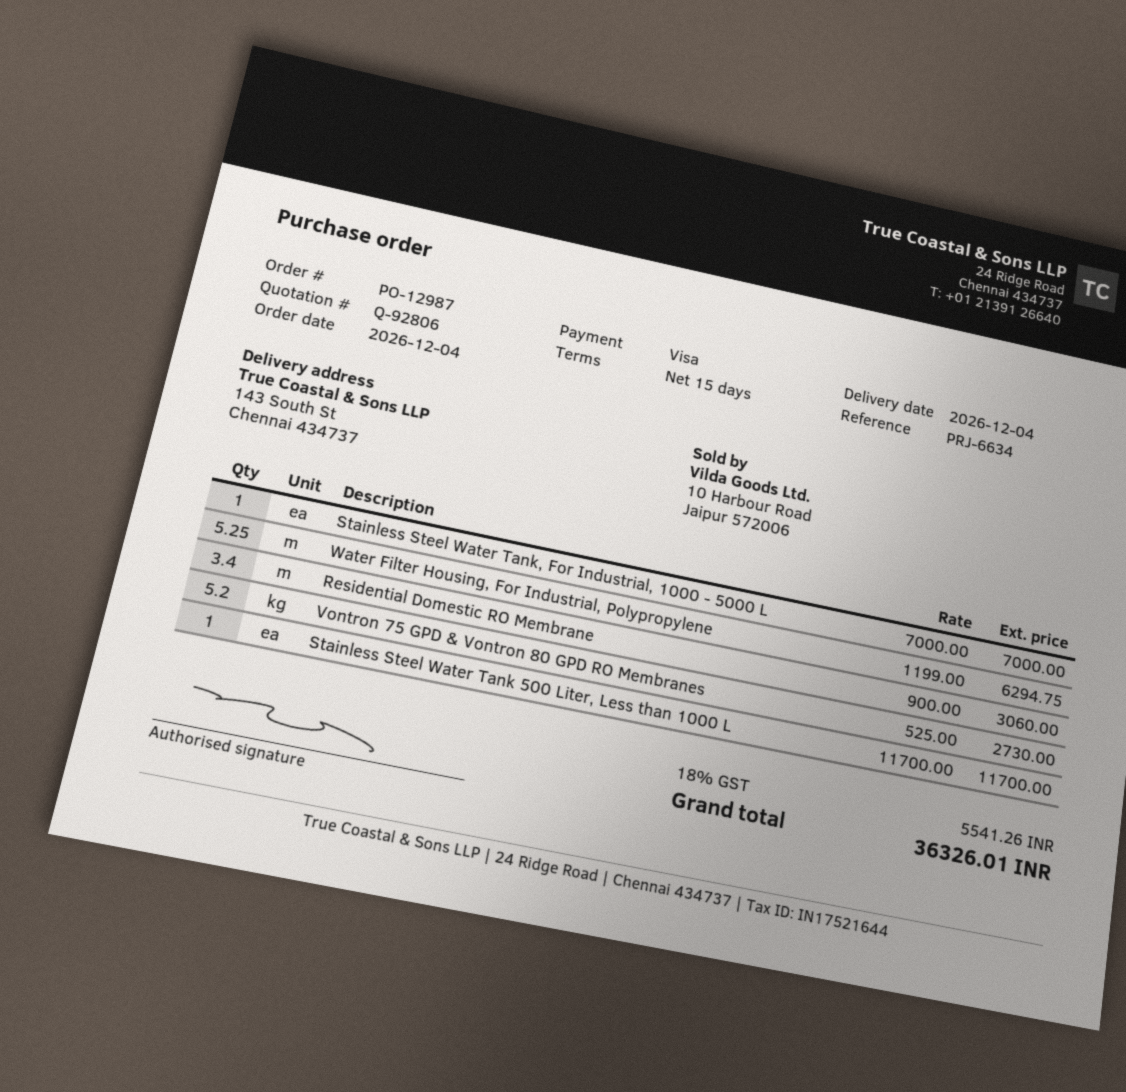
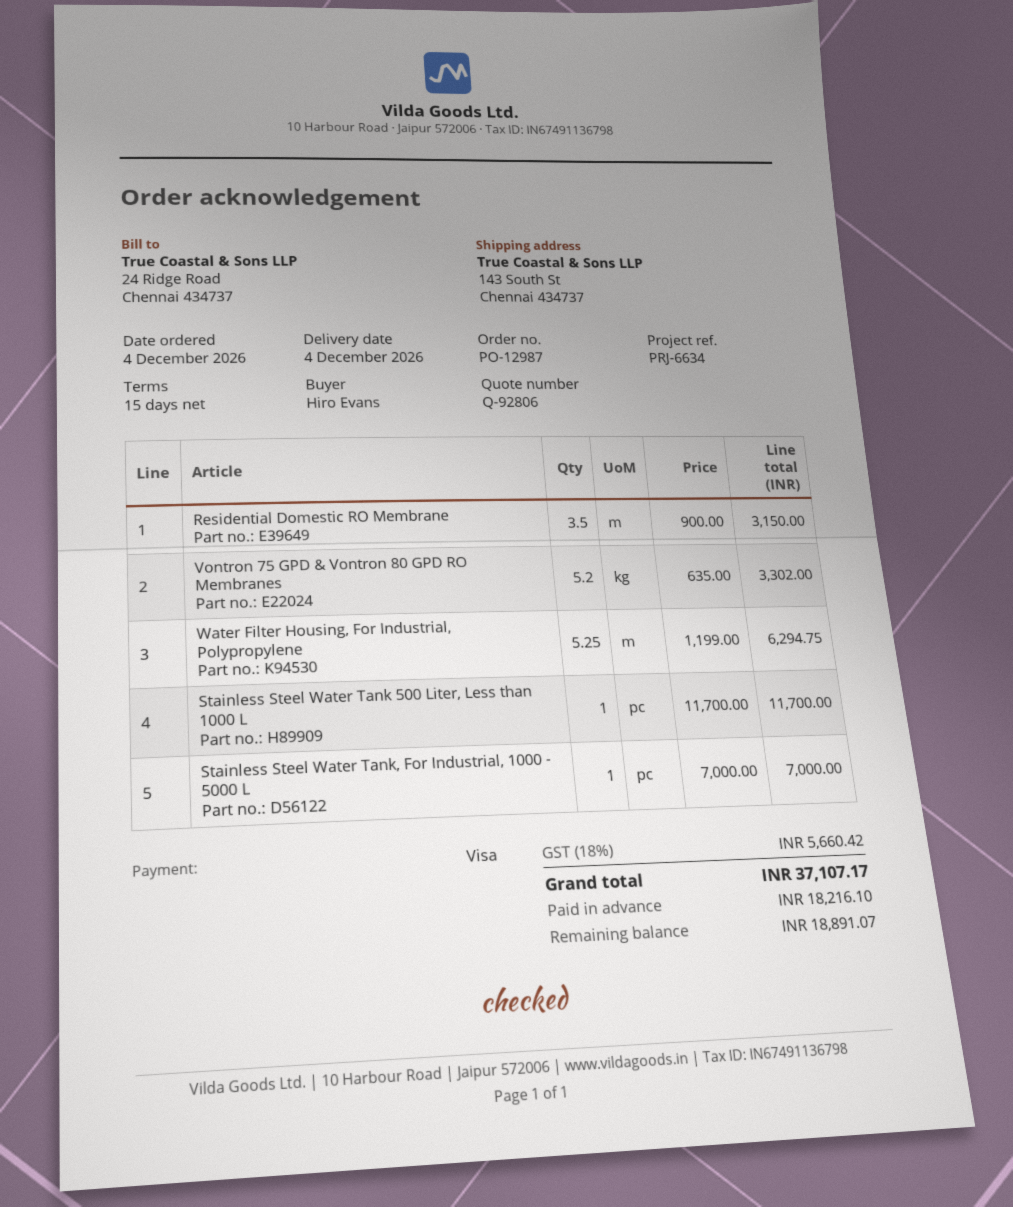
Residential Domestic RO Membrane: 3.4 x 900.00 = 3060.00 -> 3.5 x 900.00 = 3150.00
Vontron 75 GPD & Vontron 80 GPD RO Membranes: 5.2 x 525.00 = 2730.00 -> 5.2 x 635.00 = 3302.00
tax: 18% = 5541.26 -> 18% = 5660.42
total: 36326.01 -> 37107.17

